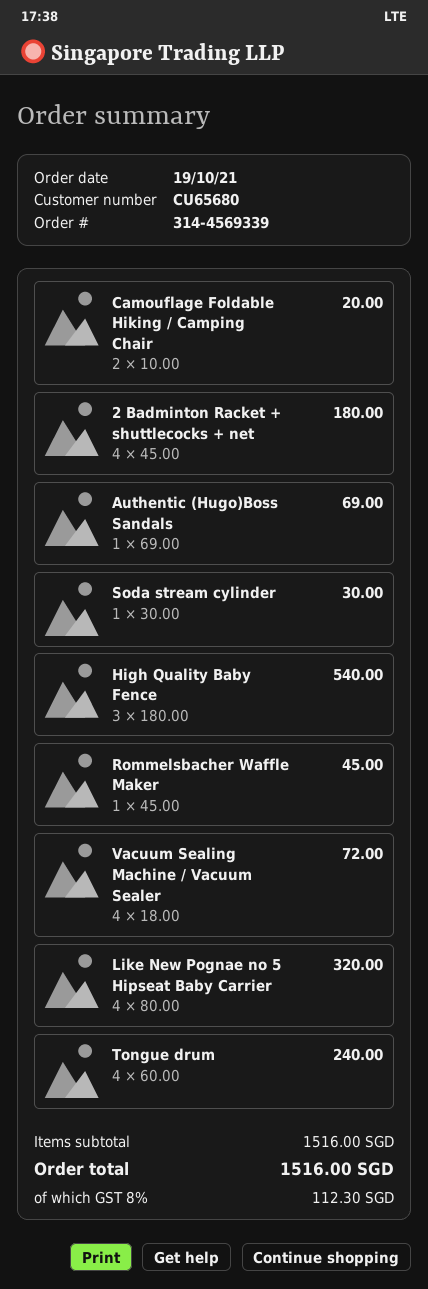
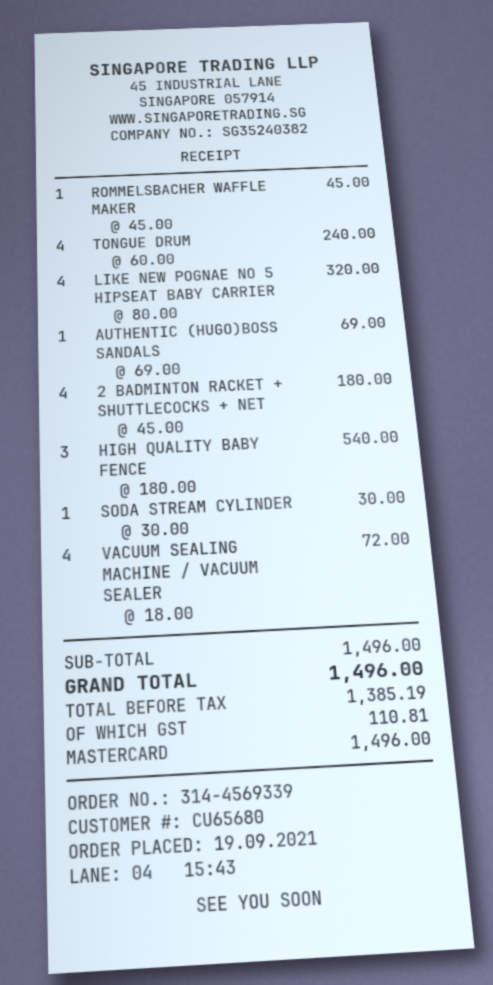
order date: 2021-10-19 -> 2021-09-19
Camouflage Foldable Hiking / Camping Chair: 2 x 10.00 = 20.00 -> none
subtotal: 1516.00 -> 1496.00
tax: 112.30 -> 110.81
total: 1516.00 -> 1496.00

